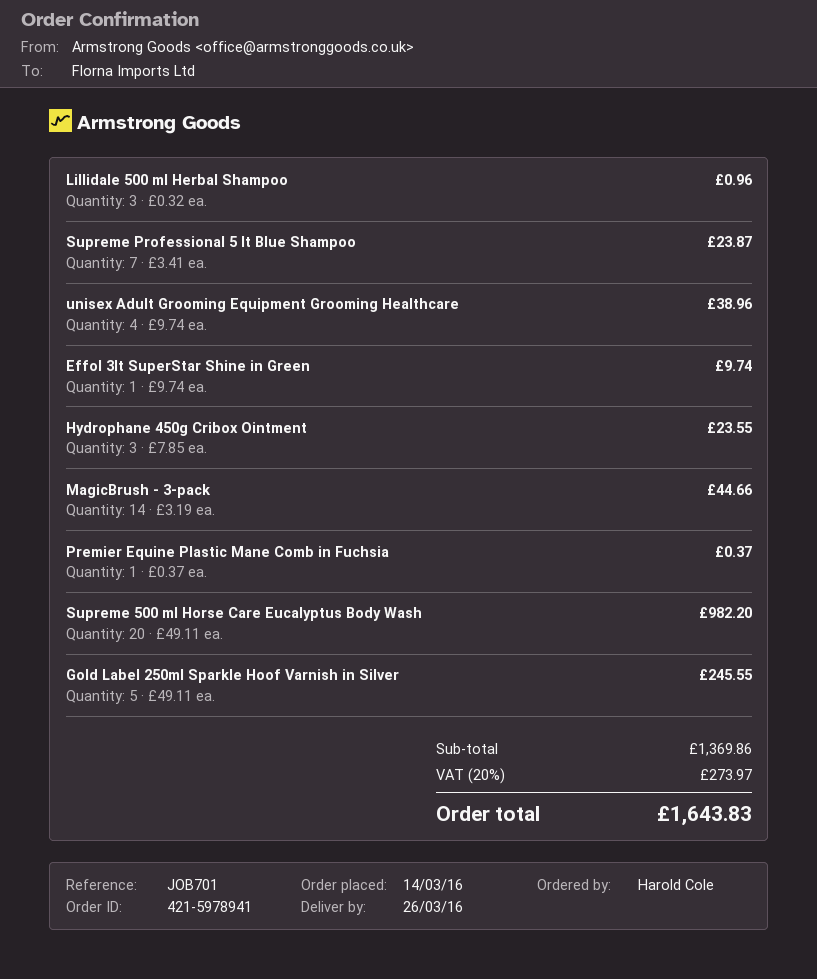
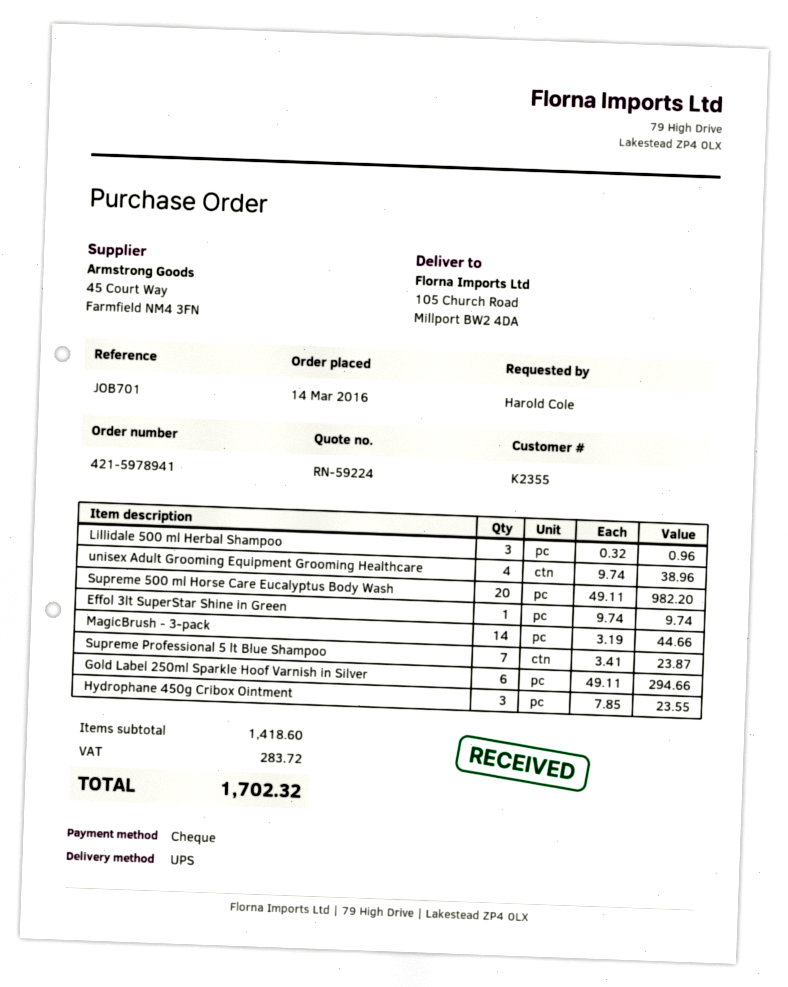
Premier Equine Plastic Mane Comb in Fuchsia: 1 x 0.37 = 0.37 -> none
Gold Label 250ml Sparkle Hoof Varnish in Silver: 5 x 49.11 = 245.55 -> 6 x 49.11 = 294.66
subtotal: 1369.86 -> 1418.60
tax: 273.97 -> 283.72
total: 1643.83 -> 1702.32

